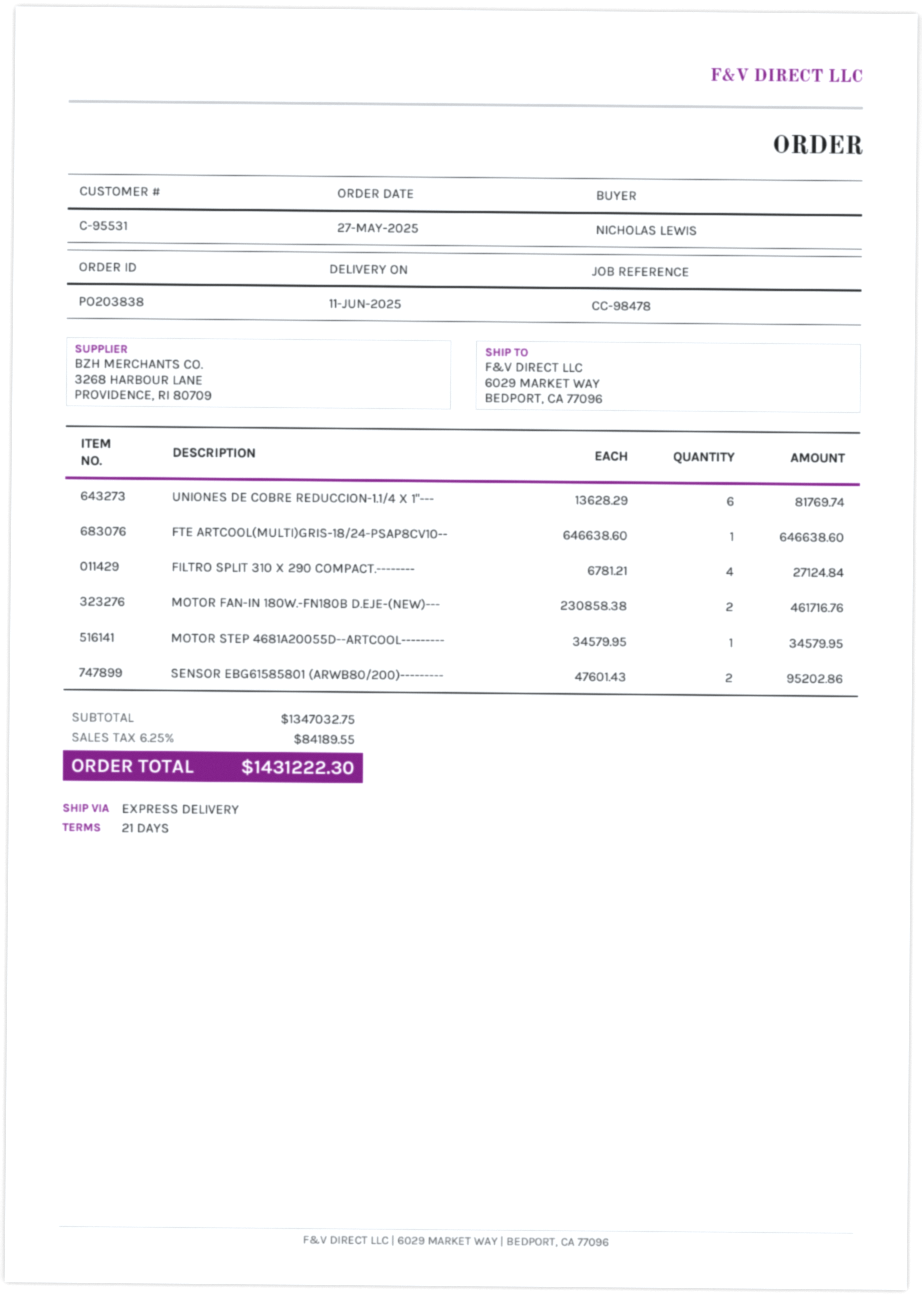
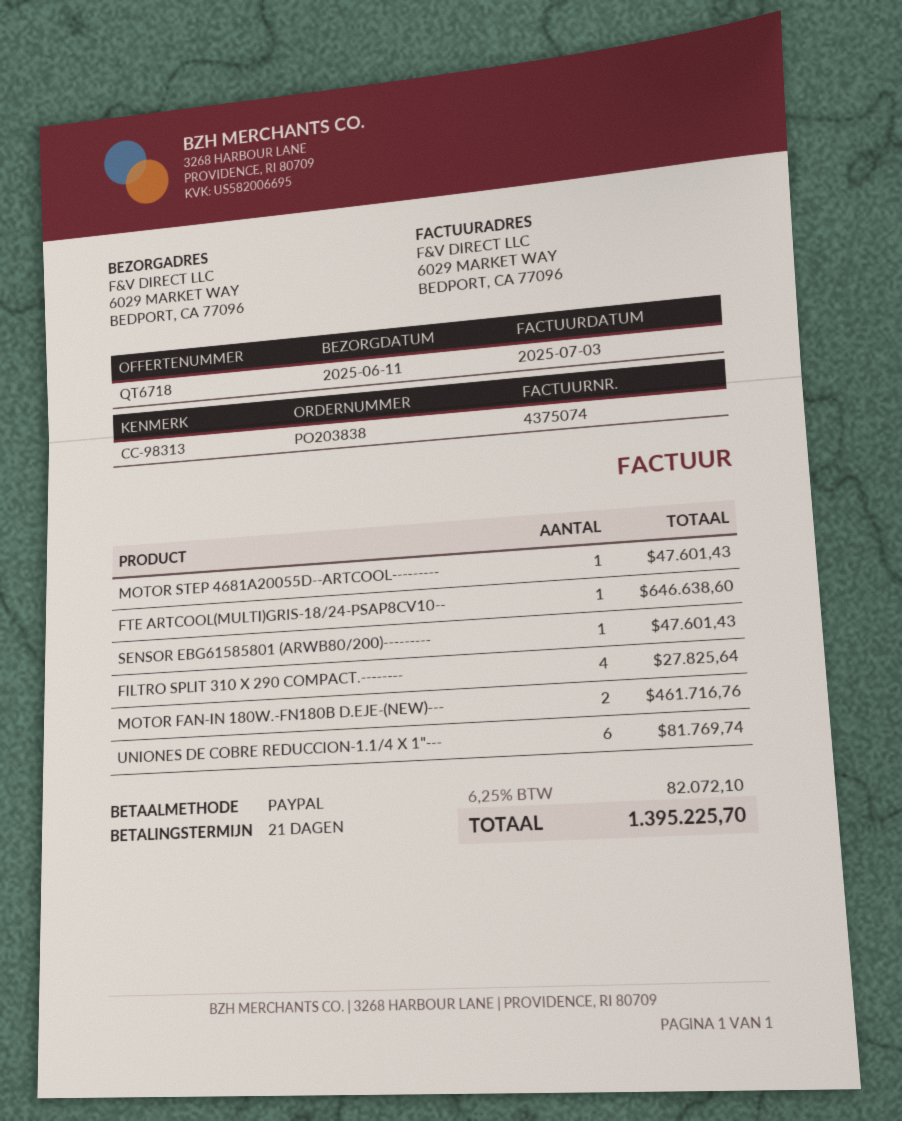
reference: CC-98478 -> CC-98313
FILTRO SPLIT 310 X 290 COMPACT.--------: 4 for 27124.84 -> 4 for 27825.64
MOTOR STEP 4681A20055D--ARTCOOL---------: 1 for 34579.95 -> 1 for 47601.43
SENSOR EBG61585801 (ARWB80/200)---------: 2 for 95202.86 -> 1 for 47601.43
tax: 6.25% = 84189.55 -> 6.25% = 82072.10
total: 1431222.30 -> 1395225.70

